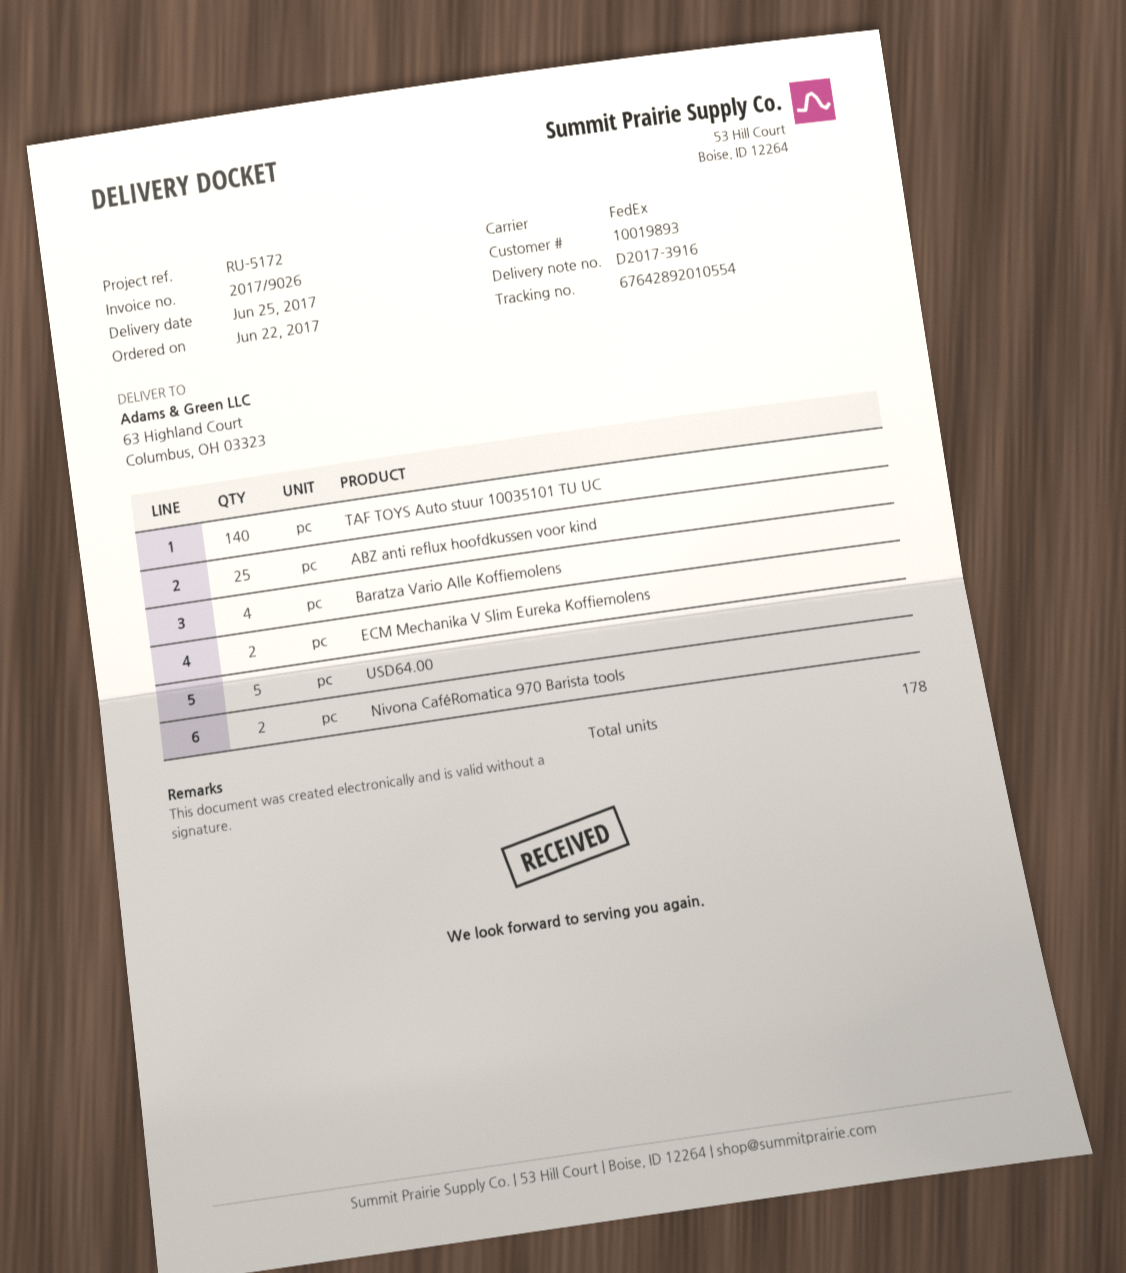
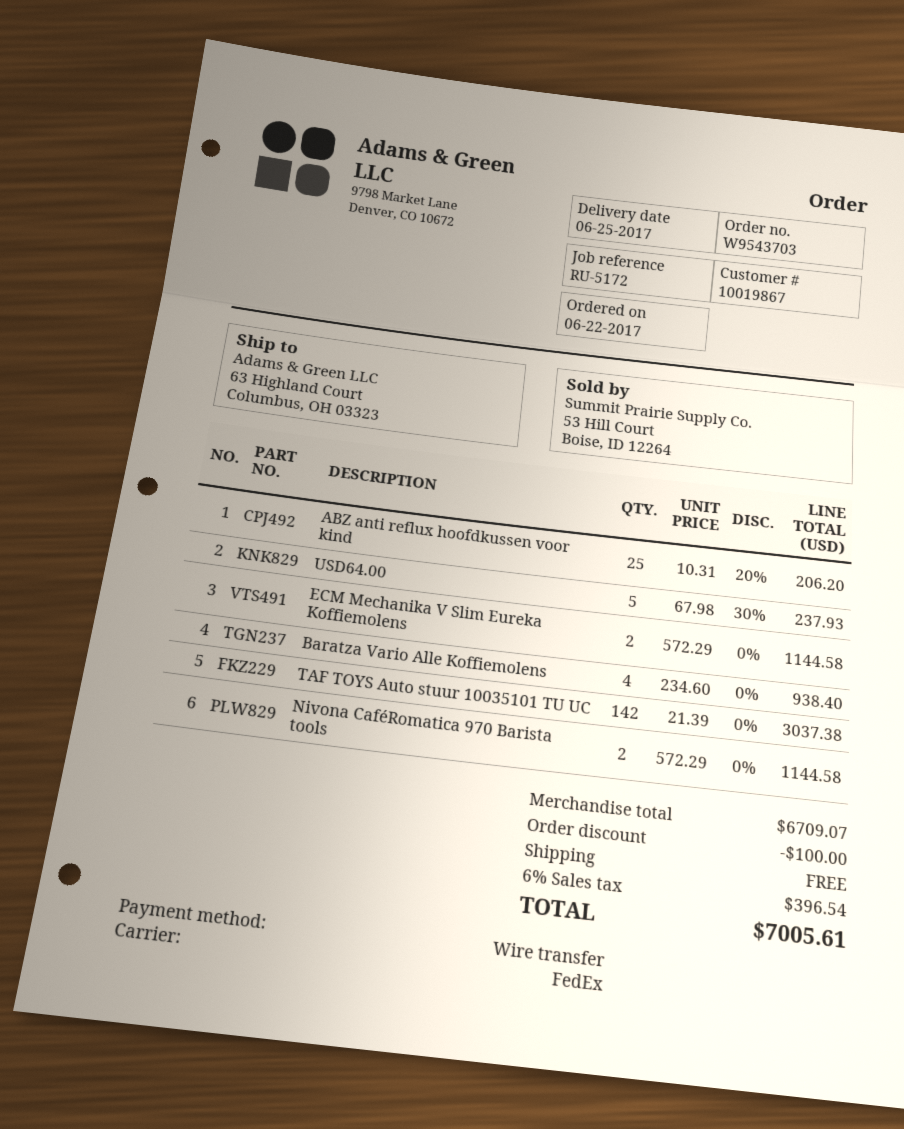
customer number: 10019893 -> 10019867
TAF TOYS Auto stuur 10035101 TU UC: 140 -> 142

